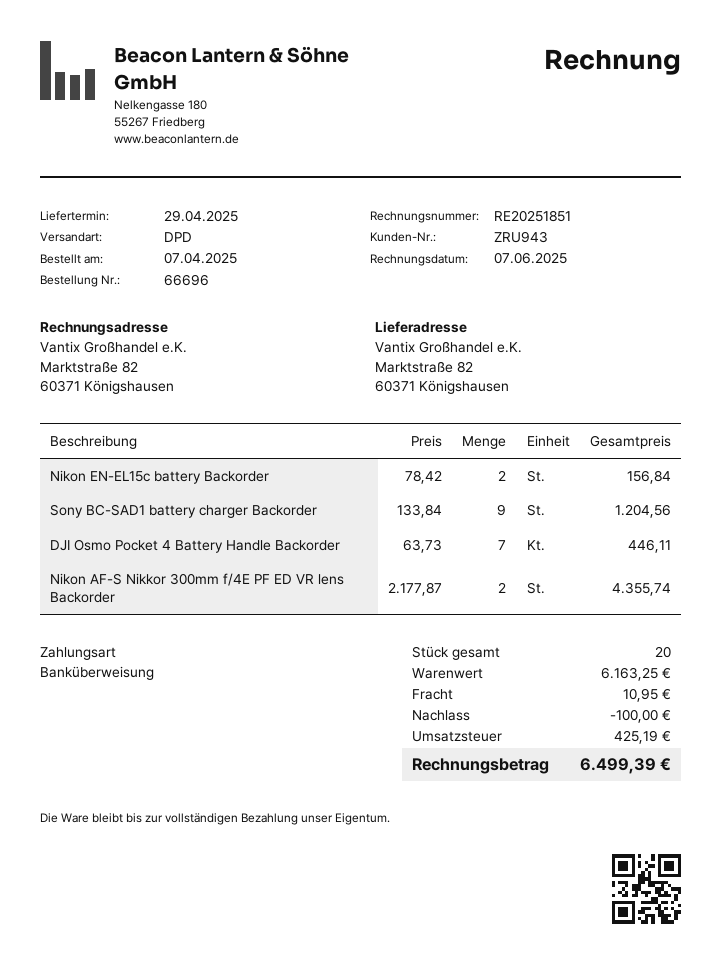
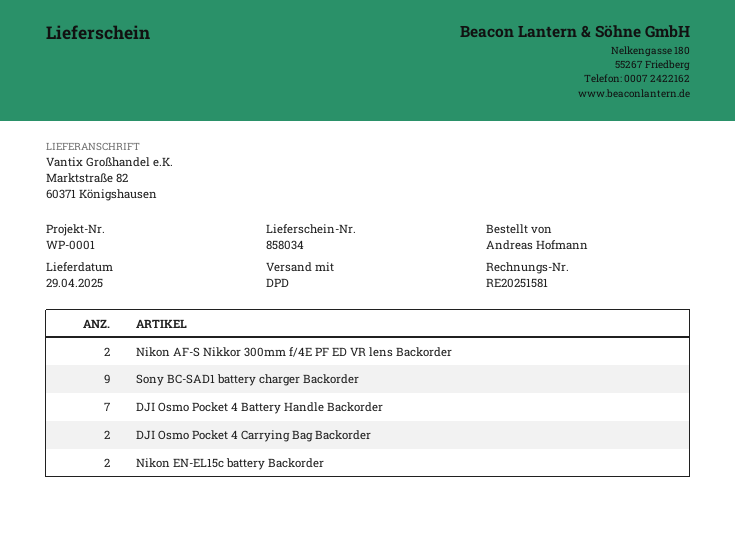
invoice number: RE20251851 -> RE20251581
DJI Osmo Pocket 4 Carrying Bag Backorder: none -> 2

